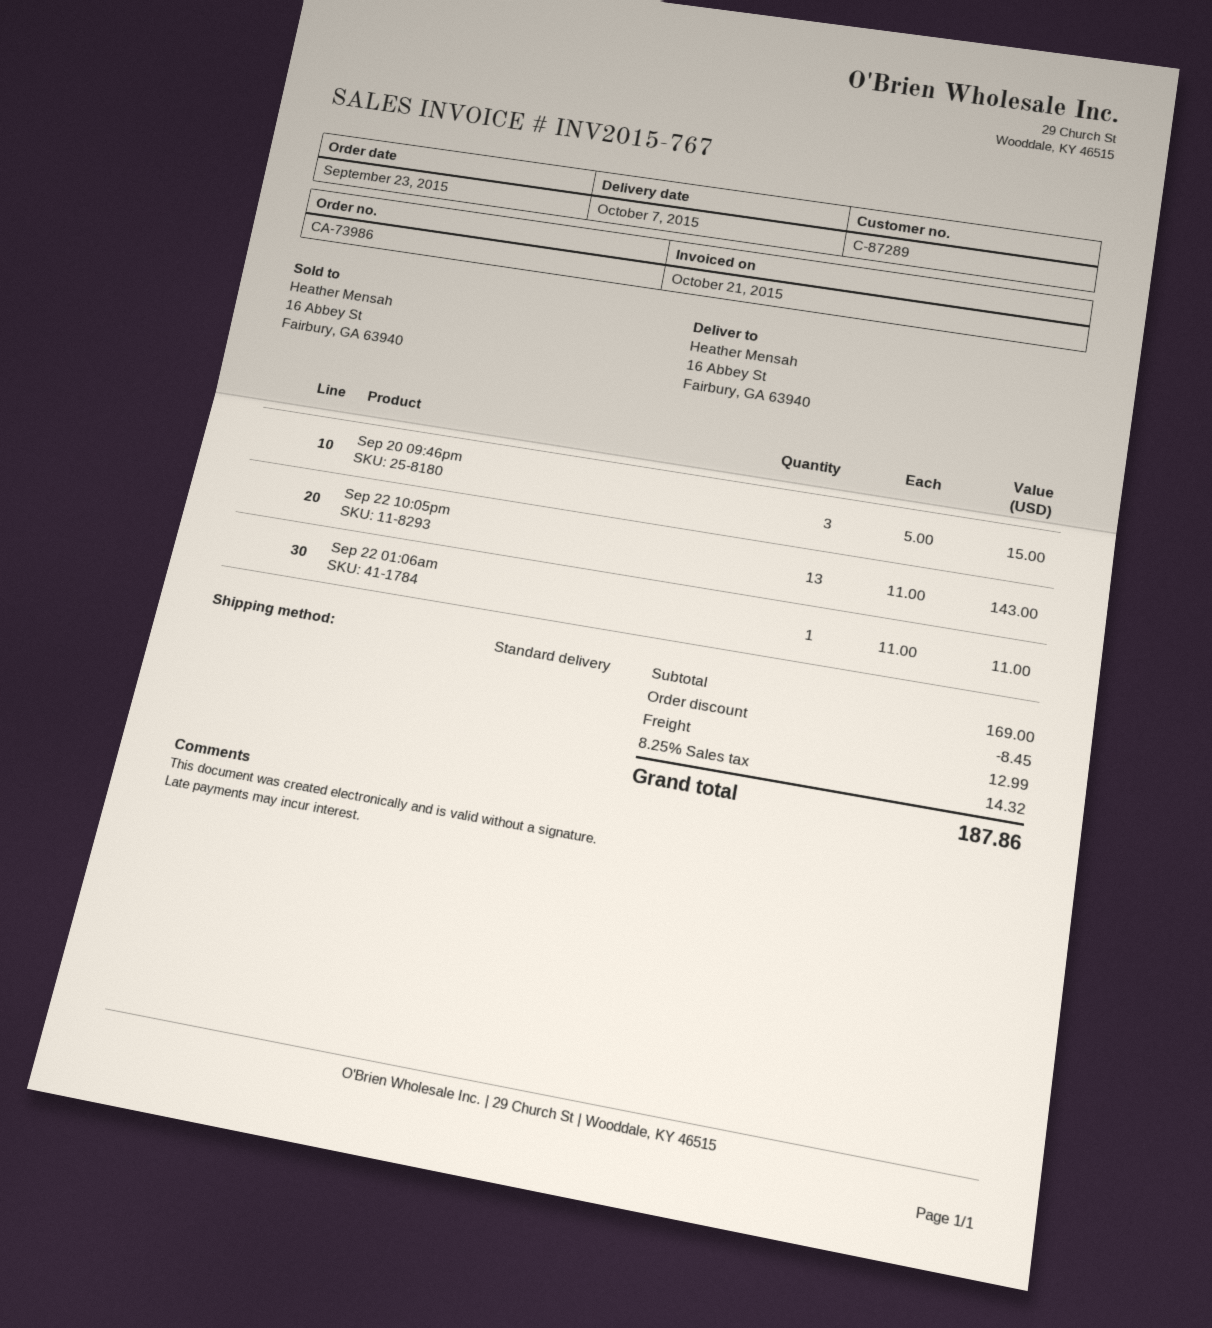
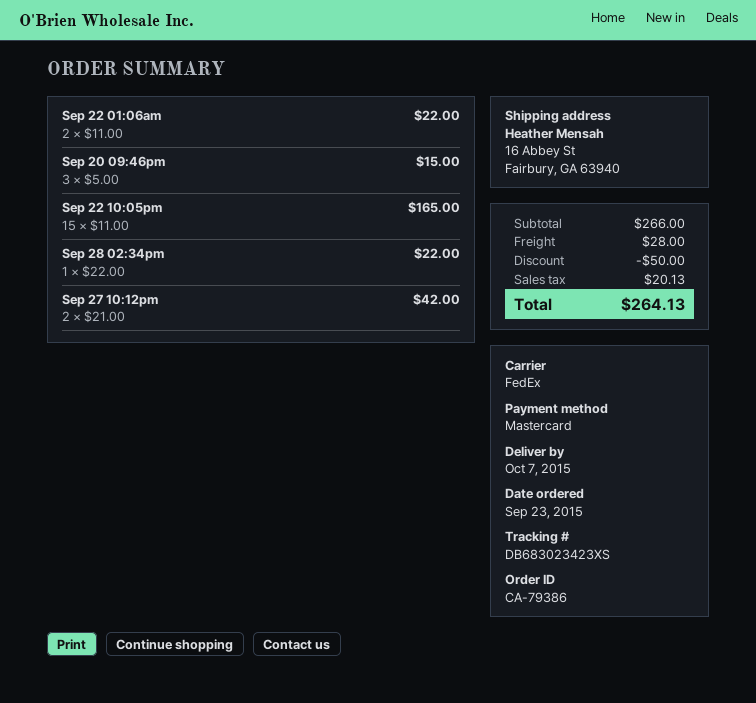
order number: CA-73986 -> CA-79386
shipping method: standard -> FedEx
Sep 22 10:05pm: 13 x 11.00 = 143.00 -> 15 x 11.00 = 165.00
Sep 22 01:06am: 1 x 11.00 = 11.00 -> 2 x 11.00 = 22.00
Sep 28 02:34pm: none -> 1 x 22.00 = 22.00
Sep 27 10:12pm: none -> 2 x 21.00 = 42.00
subtotal: 169.00 -> 266.00
discount: 8.45 -> 50.00
shipping: 12.99 -> 28.00
tax: 14.32 -> 20.13
total: 187.86 -> 264.13

